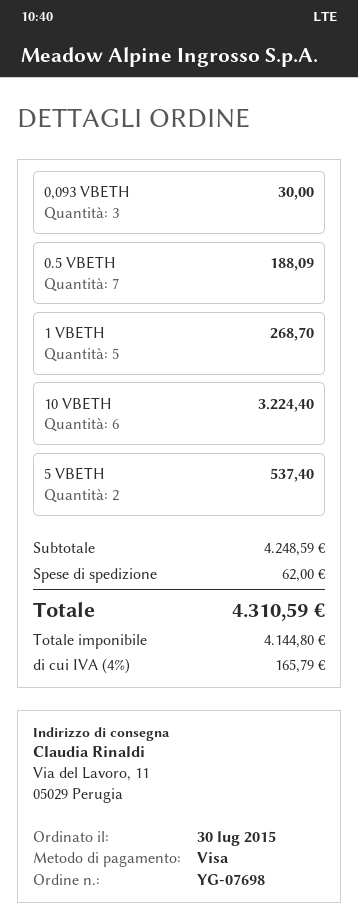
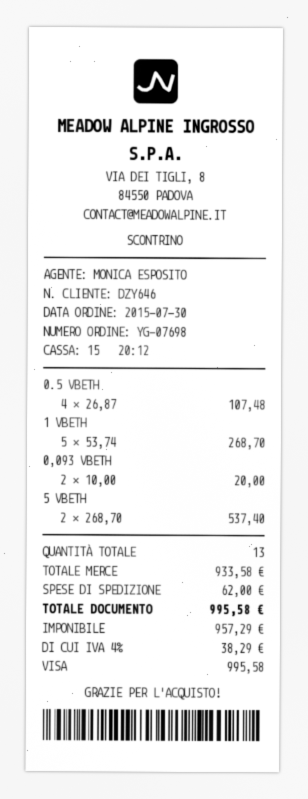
0,093 VBETH: 3 for 30.00 -> 2 for 20.00
0.5 VBETH: 7 for 188.09 -> 4 for 107.48
10 VBETH: 6 for 3224.40 -> none
subtotal: 4248.59 -> 933.58
net: 4144.80 -> 957.29
tax: 4% = 165.79 -> 4% = 38.29
total: 4310.59 -> 995.58

